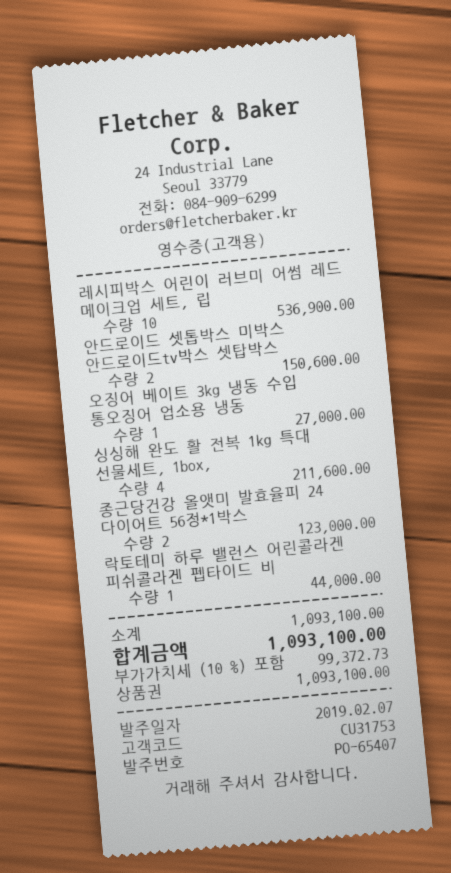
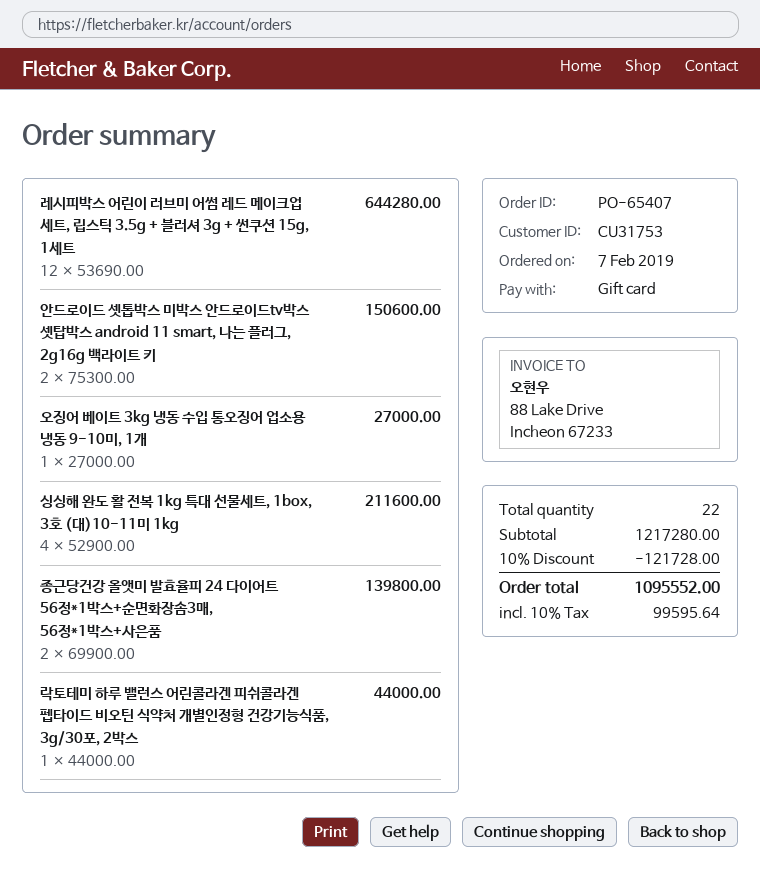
레시피박스 어린이 러브미 어썸 레드 메이크업 세트, 립: 10 for 536900.00 -> 12 for 644280.00
종근당건강 올앳미 발효율피 24 다이어트 56정*1박스: 2 for 123000.00 -> 2 for 139800.00
subtotal: 1093100.00 -> 1217280.00
discount: none -> 10% = 121728.00
tax: 10% = 99372.73 -> 10% = 99595.64
total: 1093100.00 -> 1095552.00

